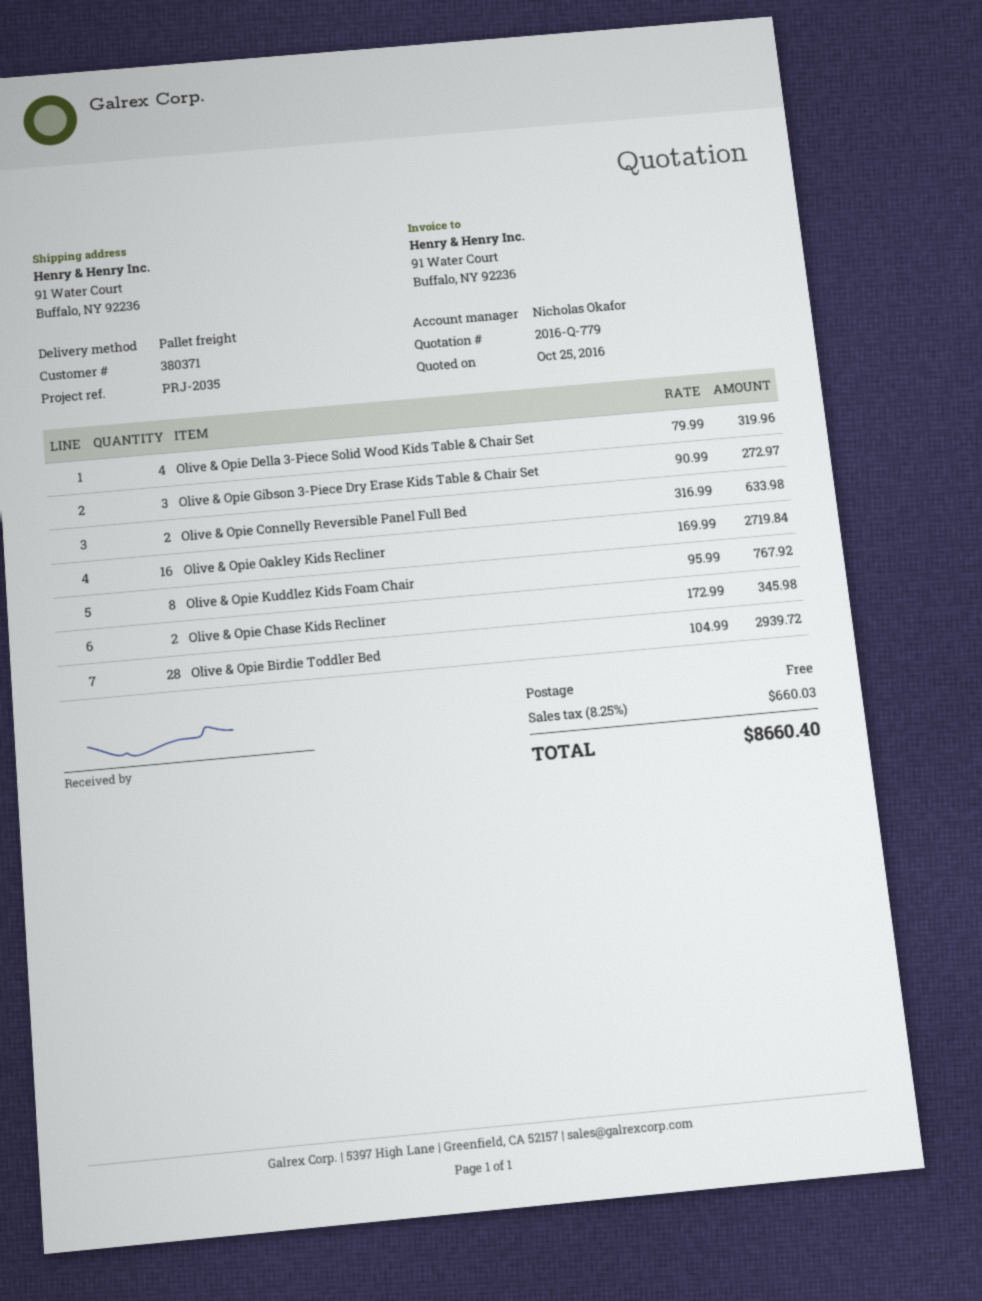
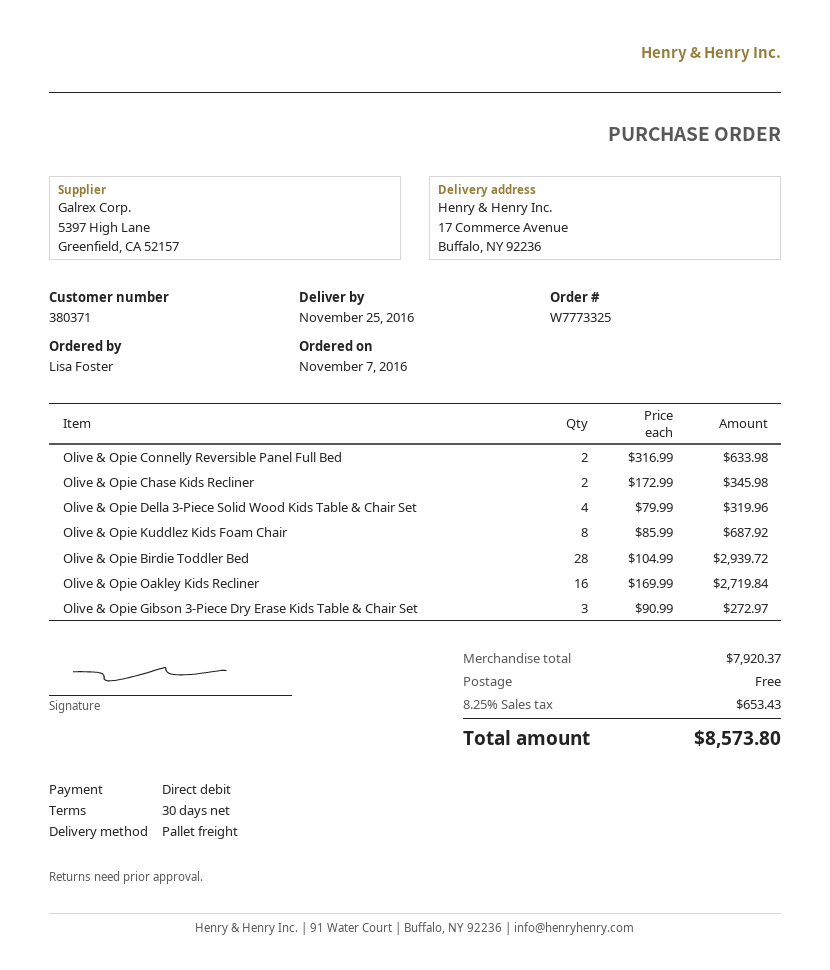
ship to: 91 Water Court, Buffalo, NY 92236 -> 17 Commerce Avenue, Buffalo, NY 92236
Olive & Opie Kuddlez Kids Foam Chair: 8 x 95.99 = 767.92 -> 8 x 85.99 = 687.92
tax: 8.25% = 660.03 -> 8.25% = 653.43
total: 8660.40 -> 8573.80

